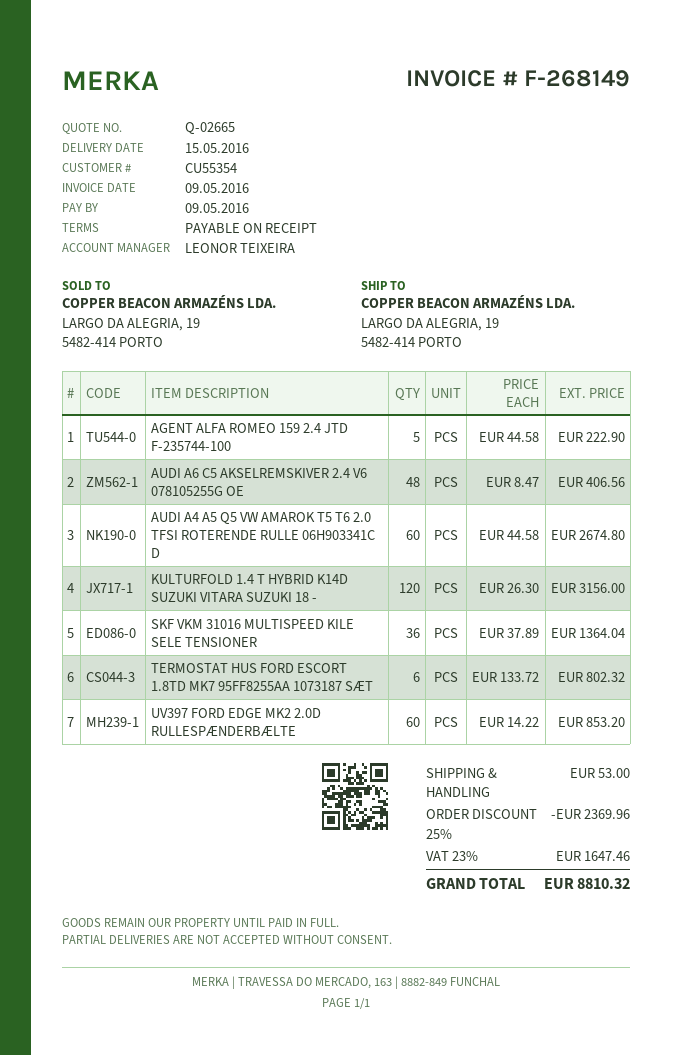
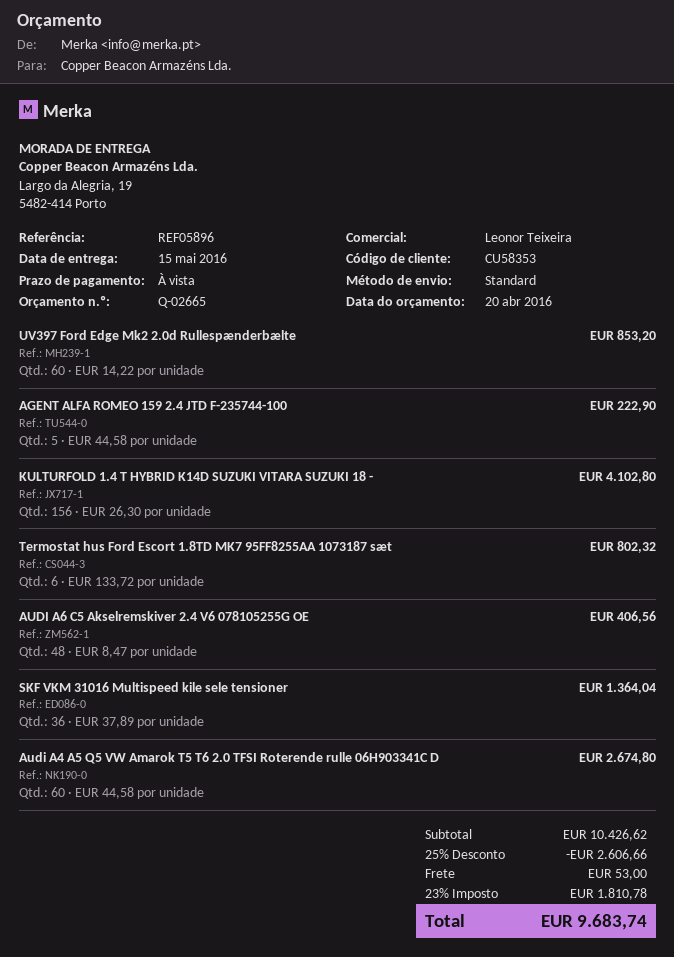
customer number: CU55354 -> CU58353
KULTURFOLD 1.4 T HYBRID K14D SUZUKI VITARA SUZUKI 18 -: 120 x 26.30 = 3156.00 -> 156 x 26.30 = 4102.80
discount: 25% = 2369.96 -> 25% = 2606.66
tax: 23% = 1647.46 -> 23% = 1810.78
total: 8810.32 -> 9683.74

